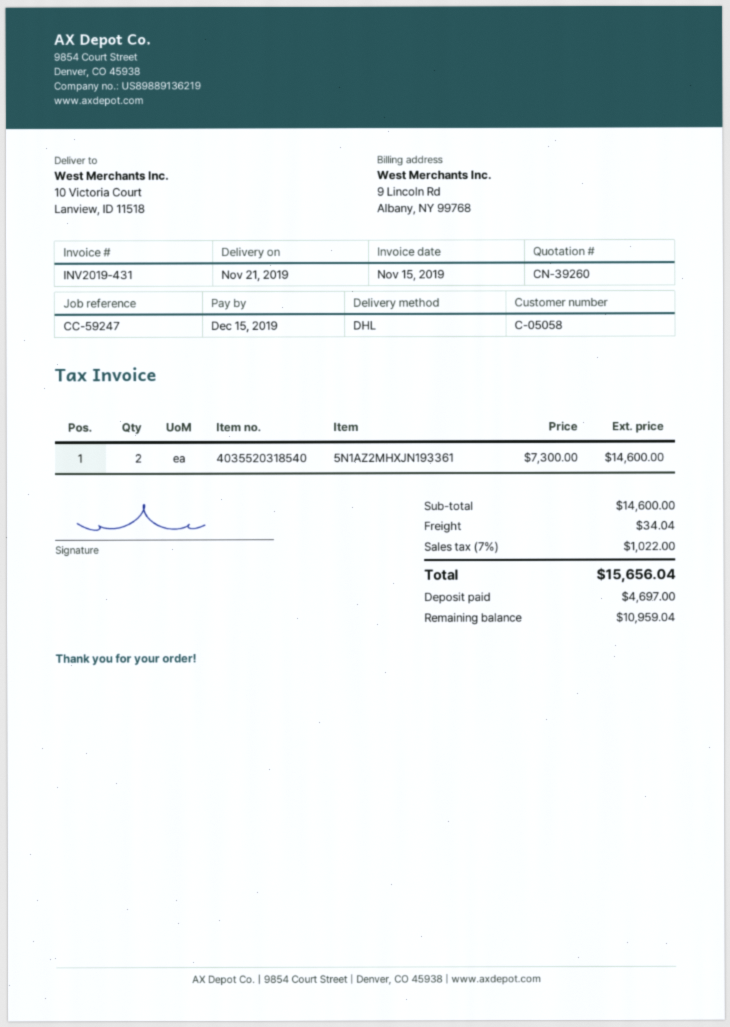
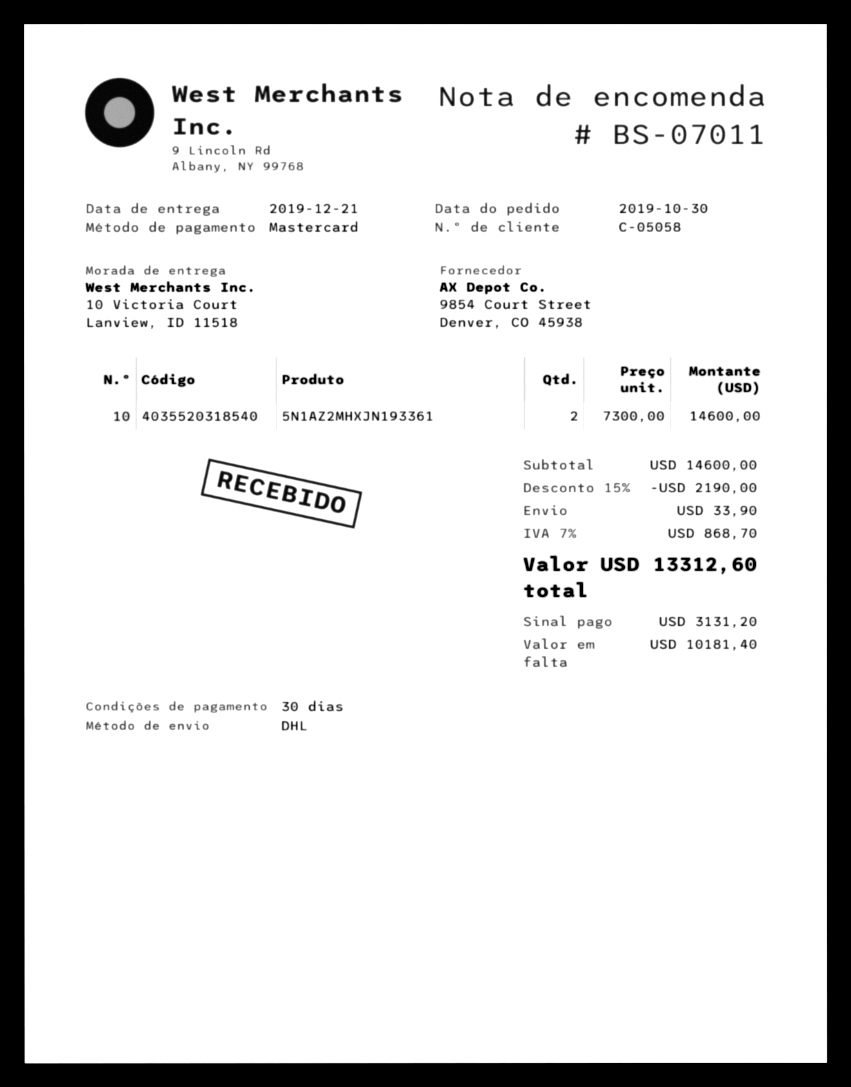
delivery date: 2019-11-21 -> 2019-12-21
discount: none -> 15% = 2190.00
shipping: 34.04 -> 33.90
tax: 7% = 1022.00 -> 7% = 868.70
total: 15656.04 -> 13312.60
deposit: 4697.00 -> 3131.20
balance: 10959.04 -> 10181.40

